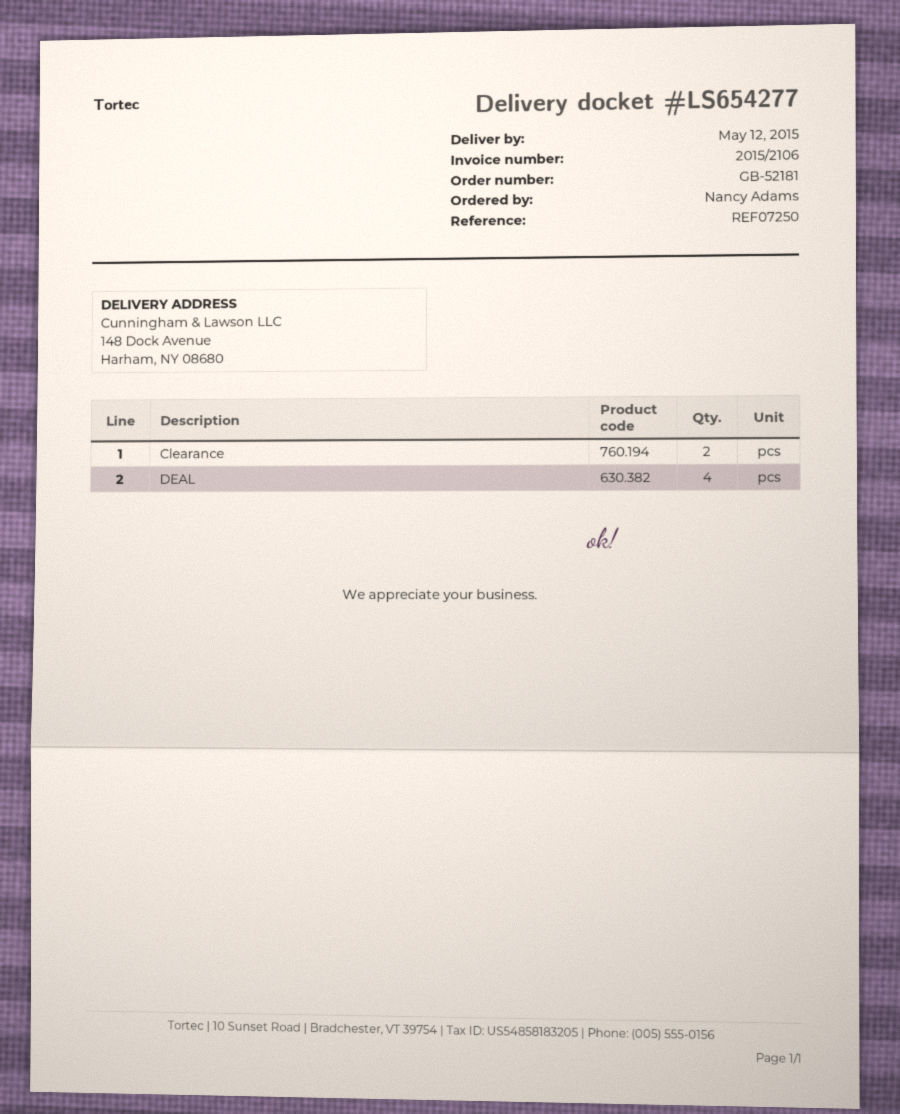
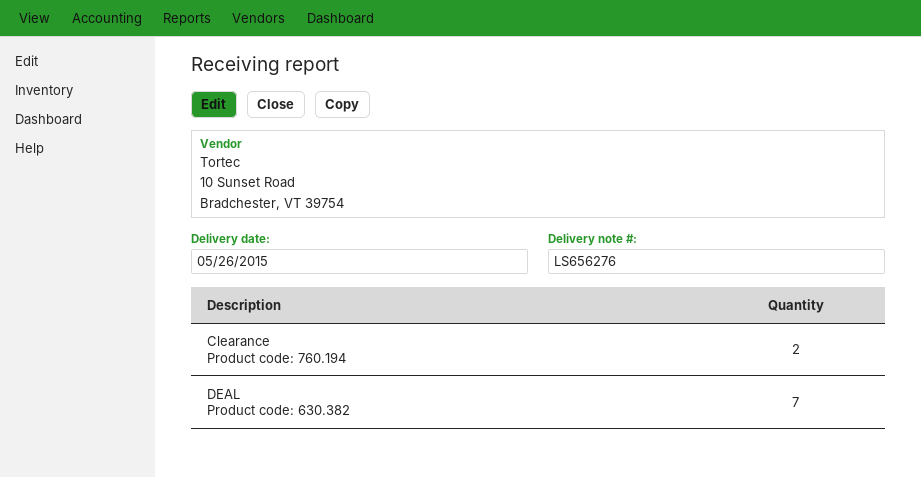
delivery note number: LS654277 -> LS656276
delivery date: 2015-05-12 -> 2015-05-26
DEAL: 4 -> 7

